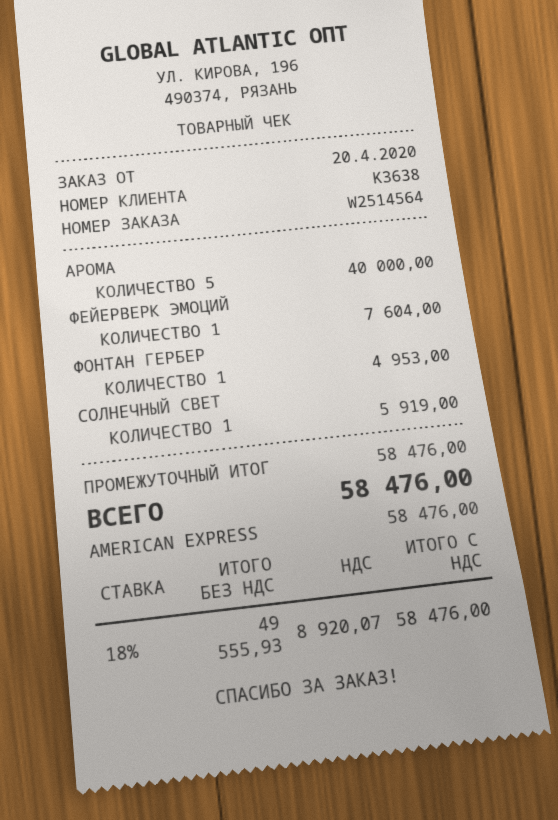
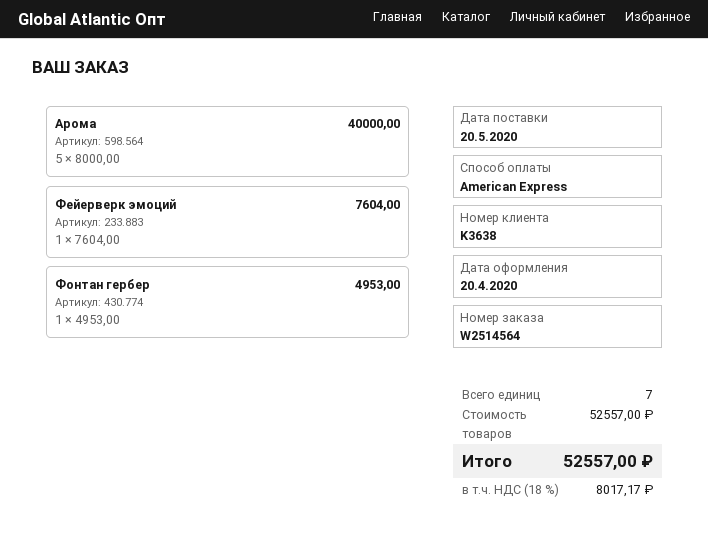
СОЛНЕЧНЫЙ СВЕТ: 1 for 5919.00 -> none
subtotal: 58476.00 -> 52557.00
tax: 18% = 8920.07 -> 18% = 8017.17
total: 58476.00 -> 52557.00

